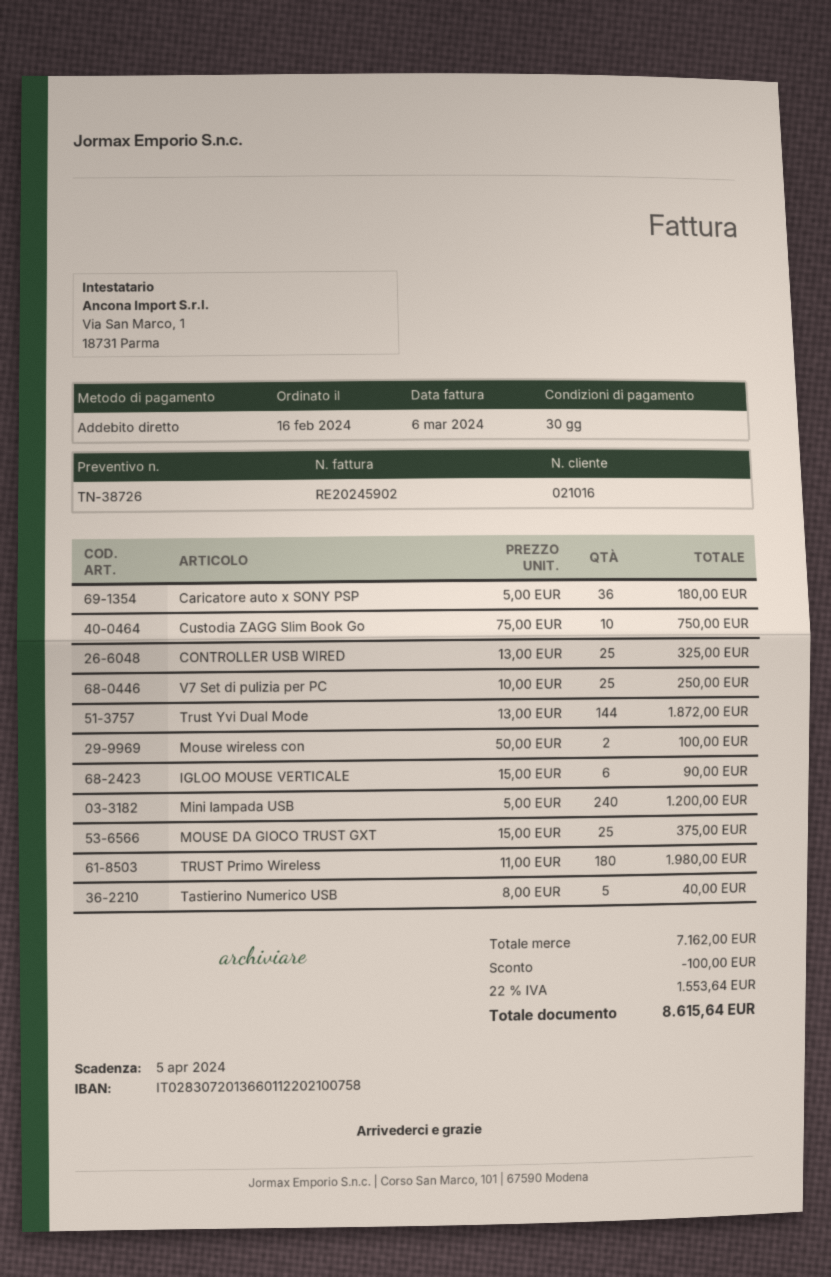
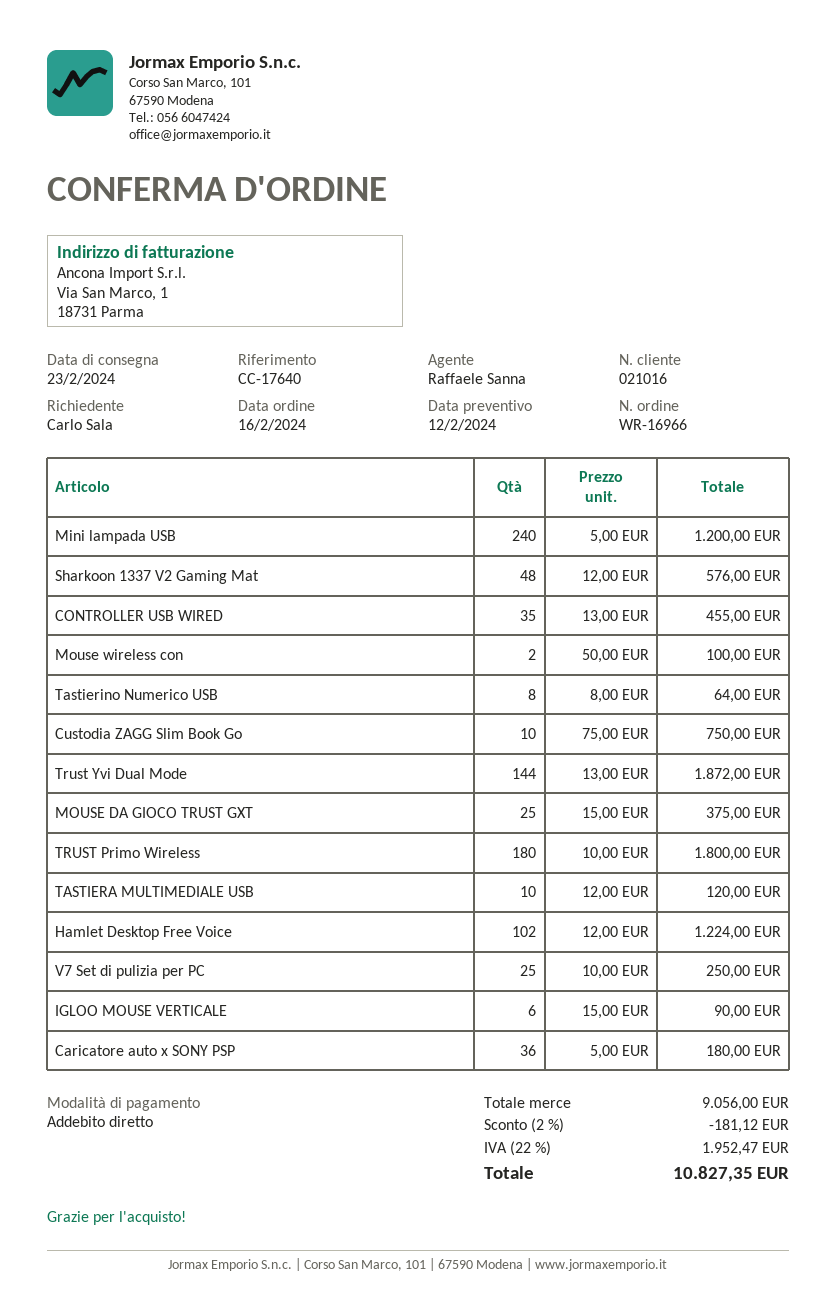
CONTROLLER USB WIRED: 25 x 13.00 = 325.00 -> 35 x 13.00 = 455.00
TRUST Primo Wireless: 180 x 11.00 = 1980.00 -> 180 x 10.00 = 1800.00
Tastierino Numerico USB: 5 x 8.00 = 40.00 -> 8 x 8.00 = 64.00
Sharkoon 1337 V2 Gaming Mat: none -> 48 x 12.00 = 576.00
TASTIERA MULTIMEDIALE USB: none -> 10 x 12.00 = 120.00
Hamlet Desktop Free Voice: none -> 102 x 12.00 = 1224.00
subtotal: 7162.00 -> 9056.00
discount: 100.00 -> 181.12
tax: 22% = 1553.64 -> 22% = 1952.47
total: 8615.64 -> 10827.35

